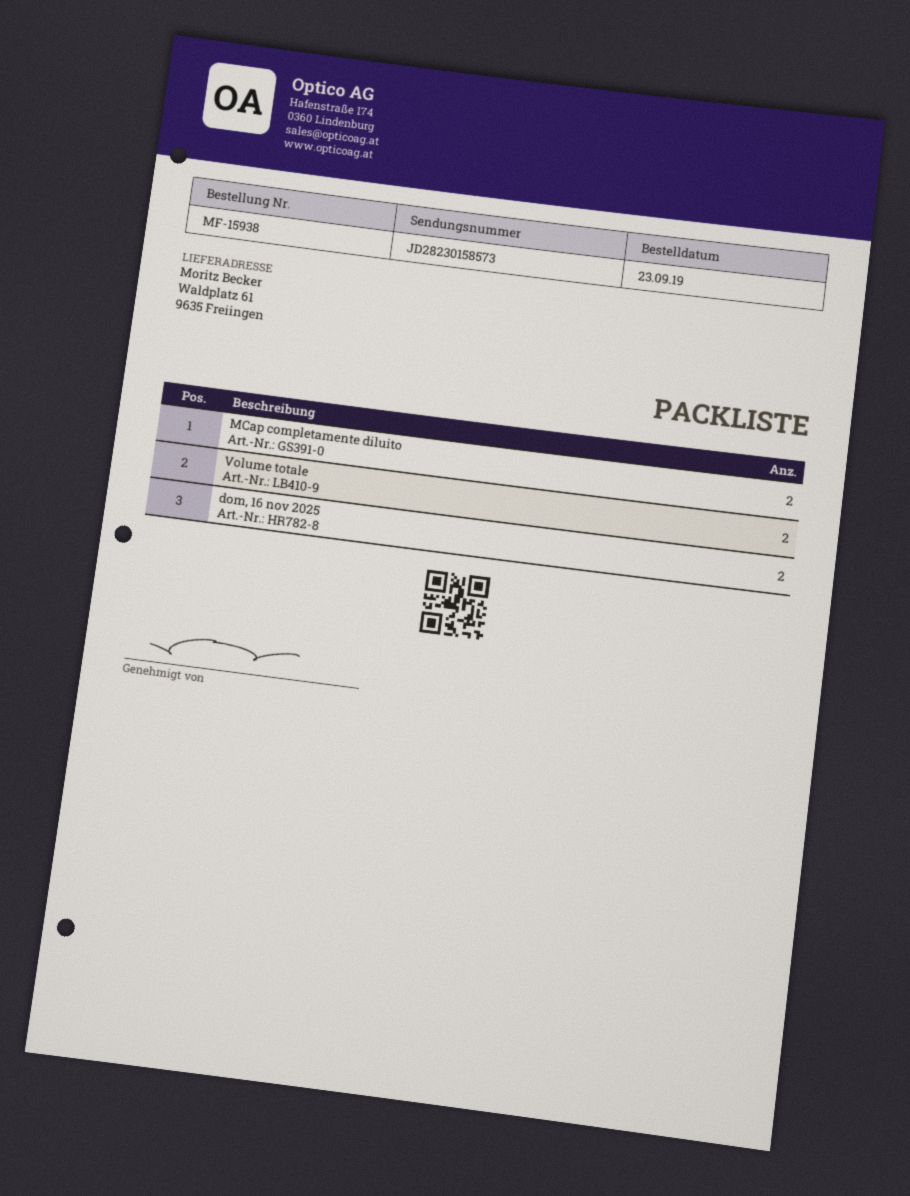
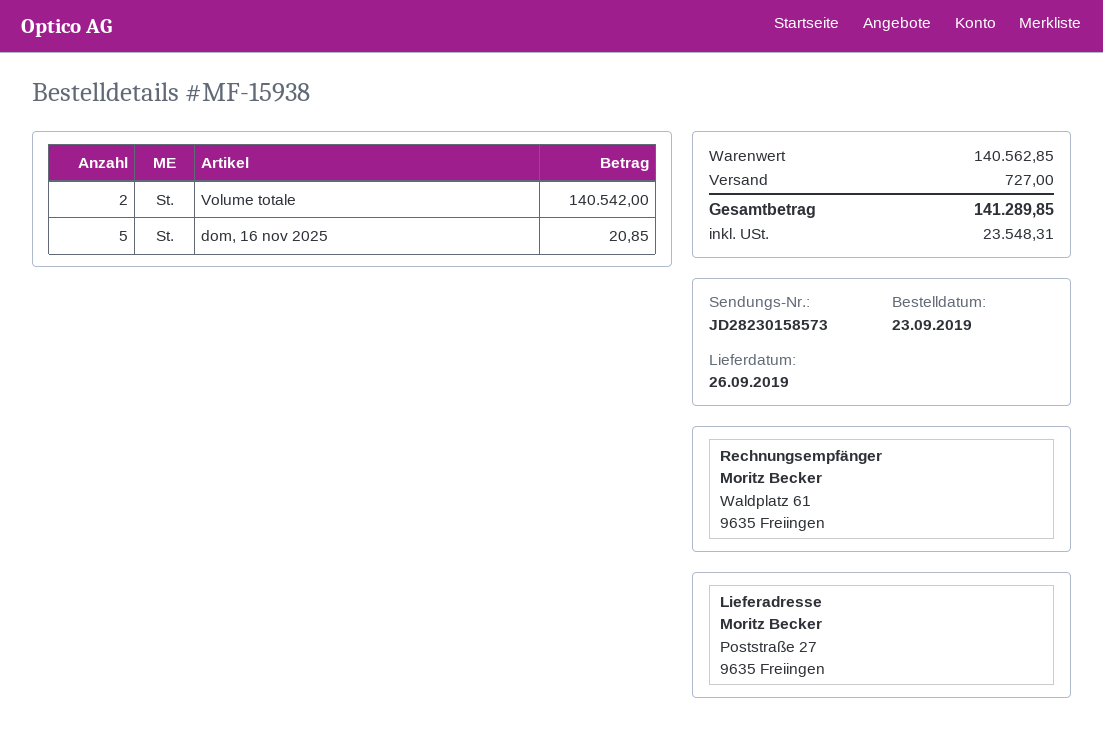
ship to: Waldplatz 61, 9635 Freiingen -> Poststraße 27, 9635 Freiingen
MCap completamente diluito: 2 -> none
dom, 16 nov 2025: 2 -> 5

